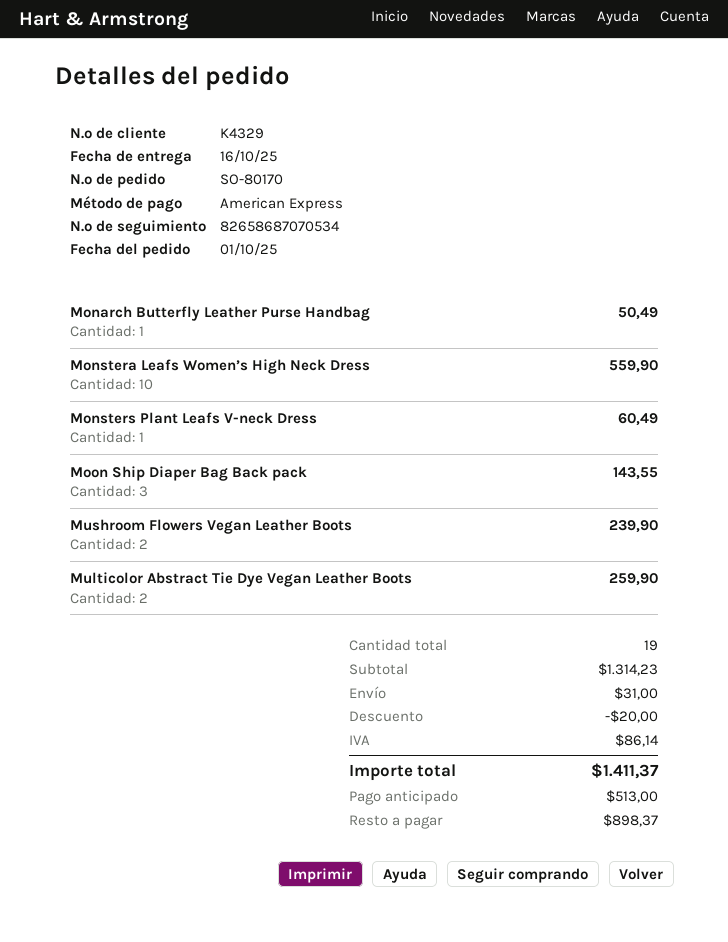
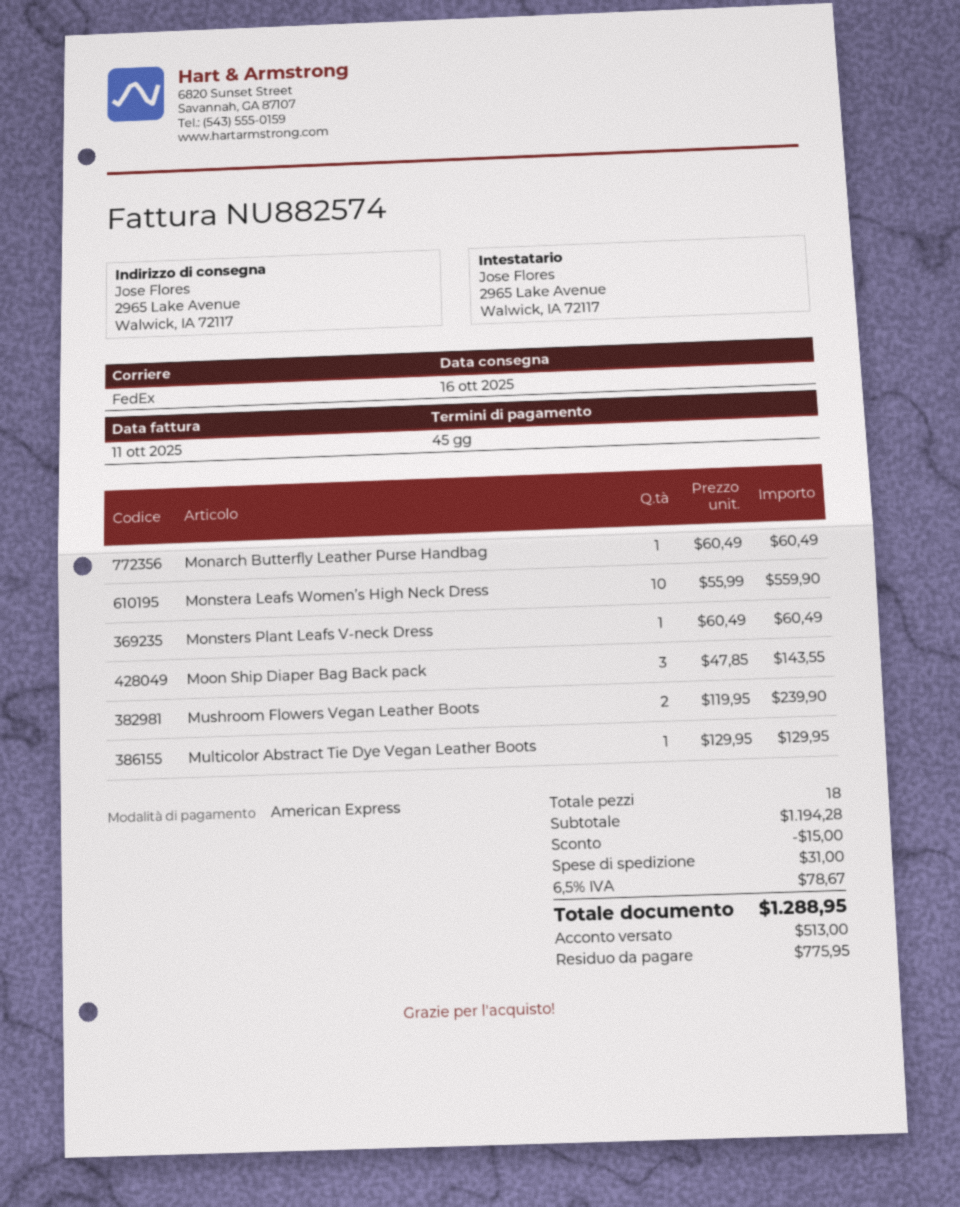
Monarch Butterfly Leather Purse Handbag: 1 for 50.49 -> 1 for 60.49
Multicolor Abstract Tie Dye Vegan Leather Boots: 2 for 259.90 -> 1 for 129.95
total quantity: 19 -> 18
subtotal: 1314.23 -> 1194.28
discount: 20.00 -> 15.00
tax: 86.14 -> 78.67
total: 1411.37 -> 1288.95
balance: 898.37 -> 775.95

